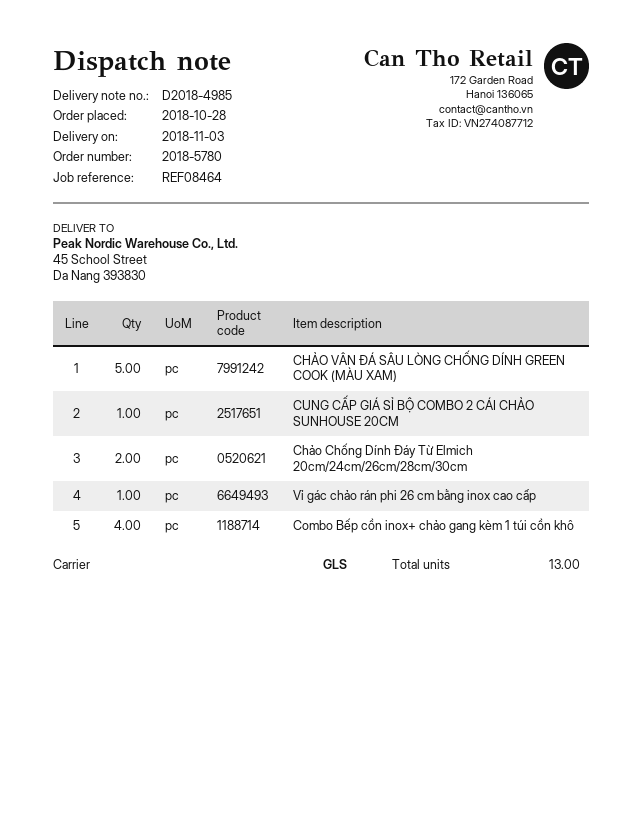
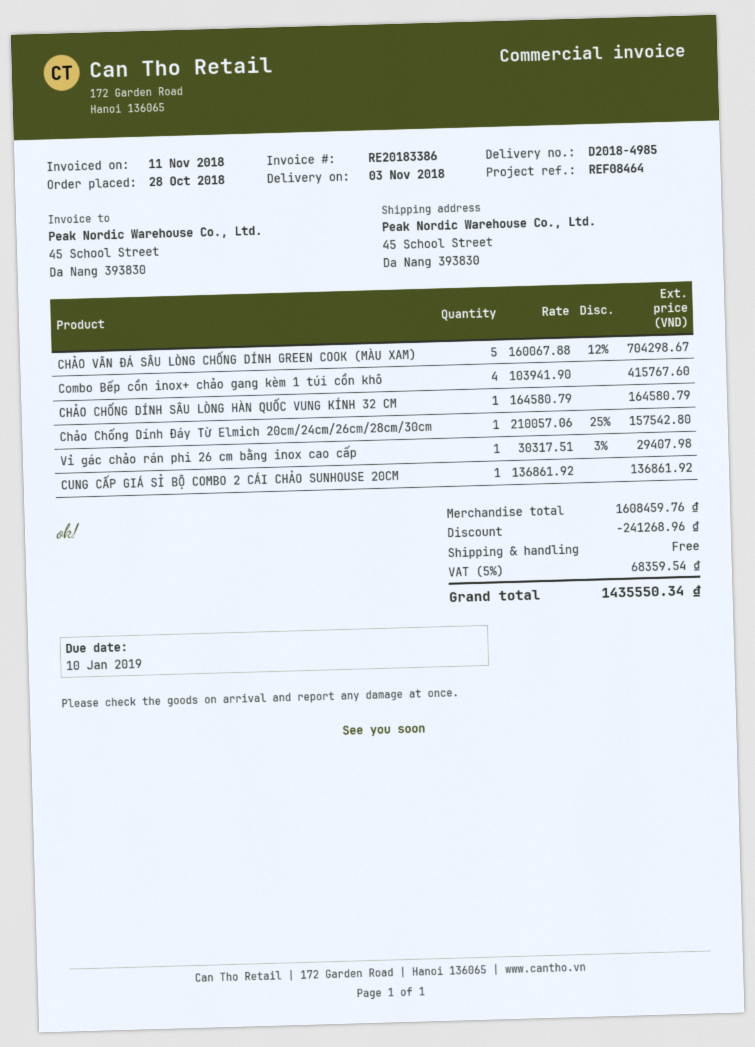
Chảo Chống Dính Đáy Từ Elmich 20cm/24cm/26cm/28cm/30cm: 2 -> 1
CHẢO CHỐNG DÍNH SÂU LÒNG HÀN QUỐC VUNG KÍNH 32 CM: none -> 1

